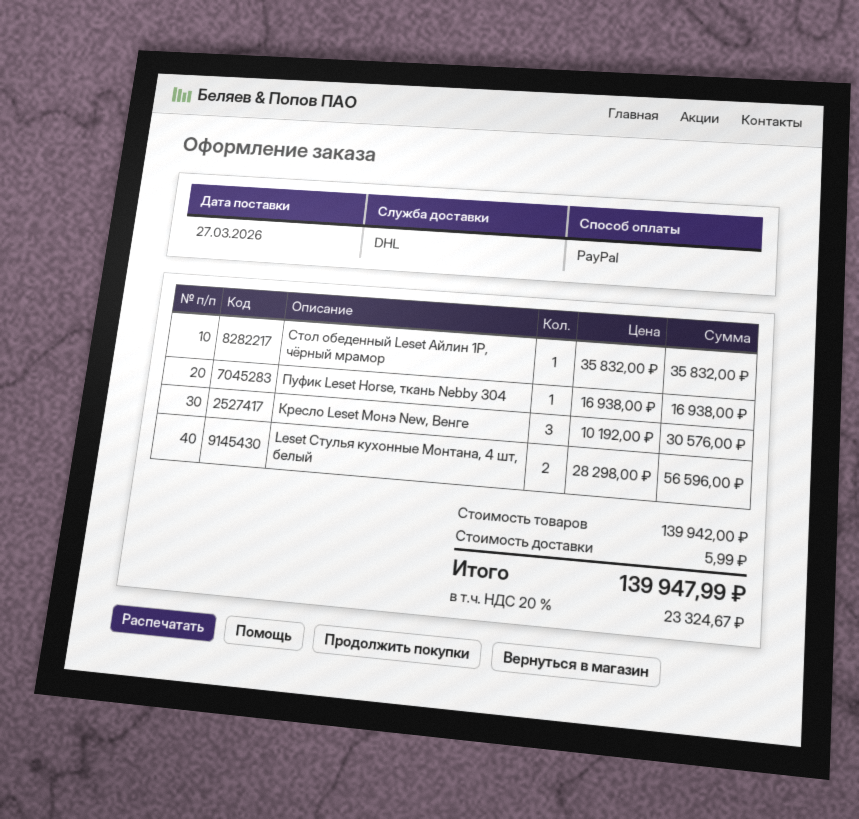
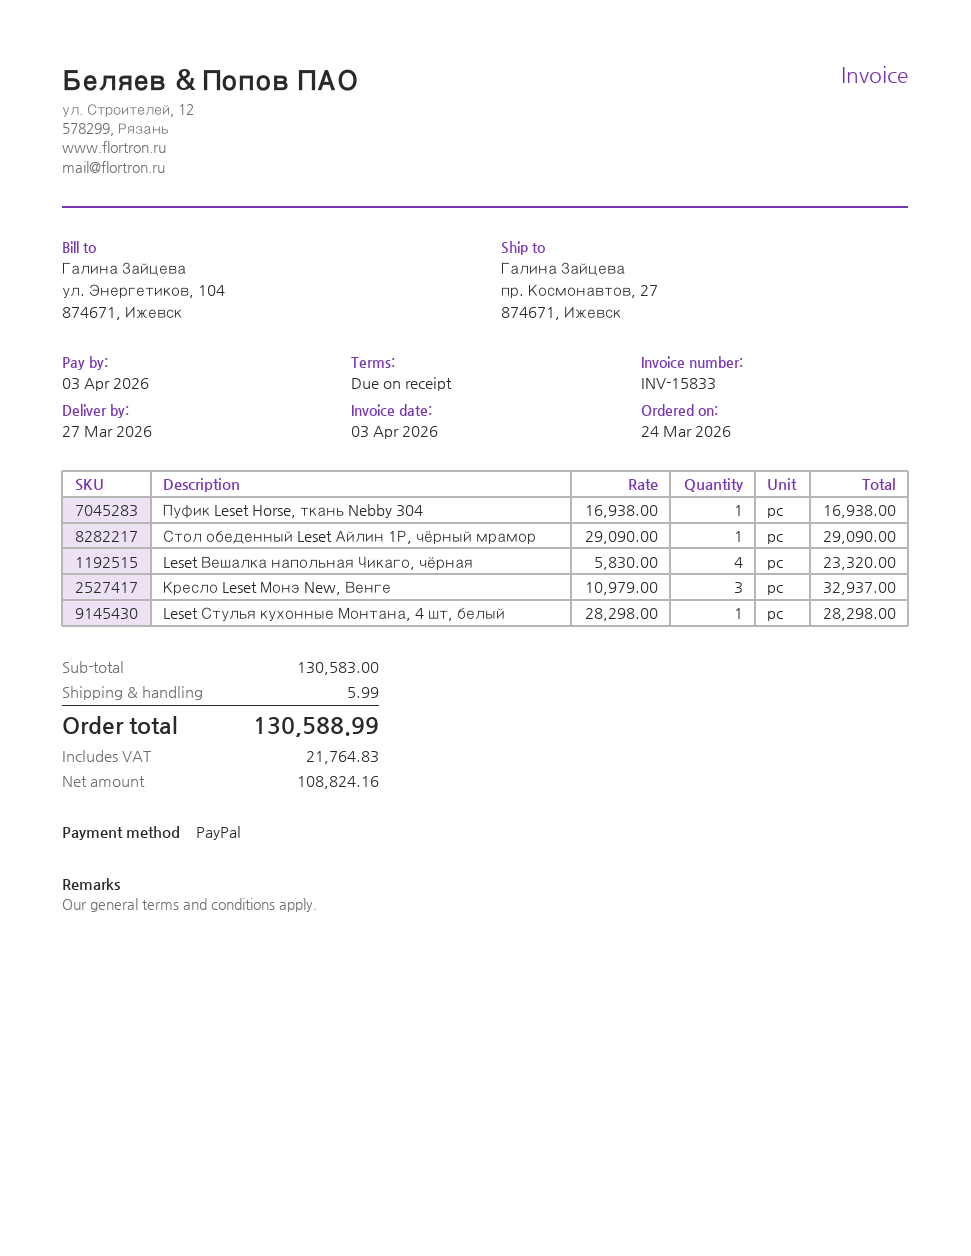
Стол обеденный Leset Айлин 1Р, чёрный мрамор: 1 x 35832.00 = 35832.00 -> 1 x 29090.00 = 29090.00
Кресло Leset Монэ New, Венге: 3 x 10192.00 = 30576.00 -> 3 x 10979.00 = 32937.00
Leset Стулья кухонные Монтана, 4 шт, белый: 2 x 28298.00 = 56596.00 -> 1 x 28298.00 = 28298.00
Leset Вешалка напольная Чикаго, чёрная: none -> 4 x 5830.00 = 23320.00
subtotal: 139942.00 -> 130583.00
tax: 23324.67 -> 21764.83
total: 139947.99 -> 130588.99

